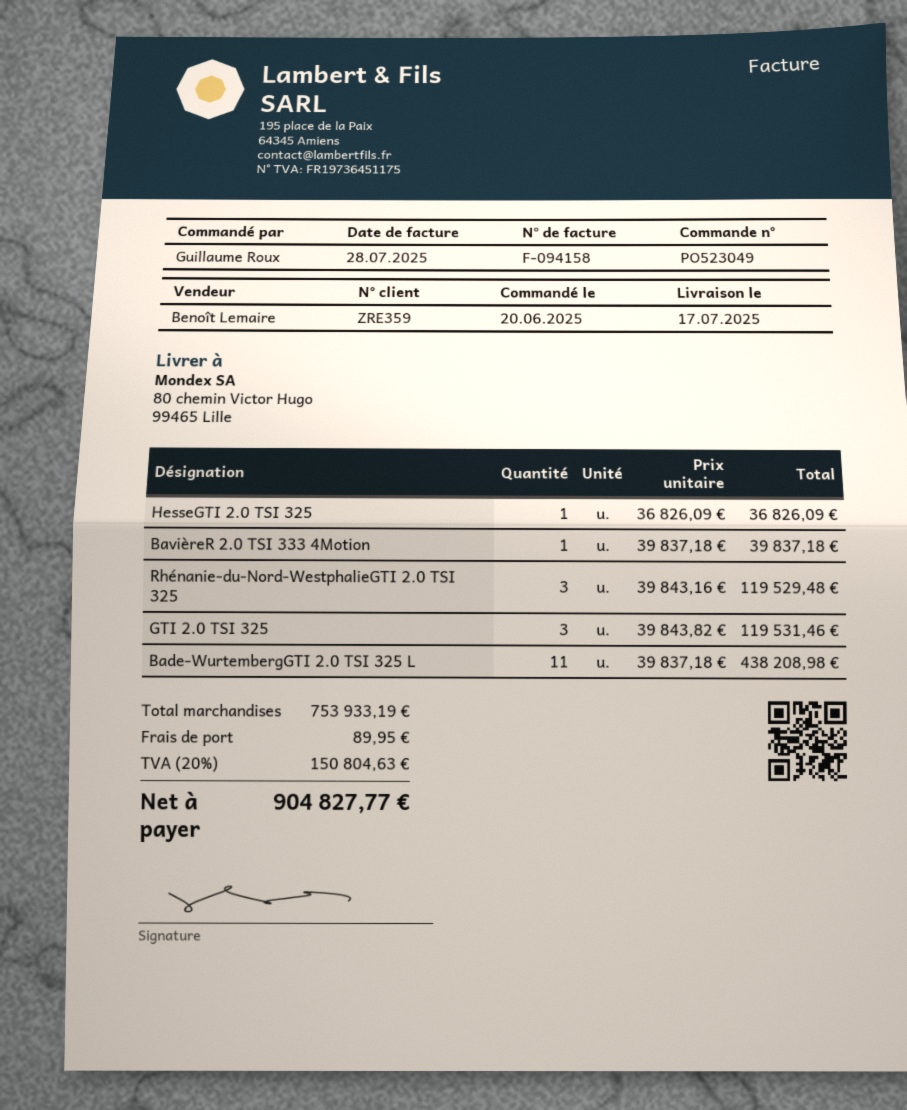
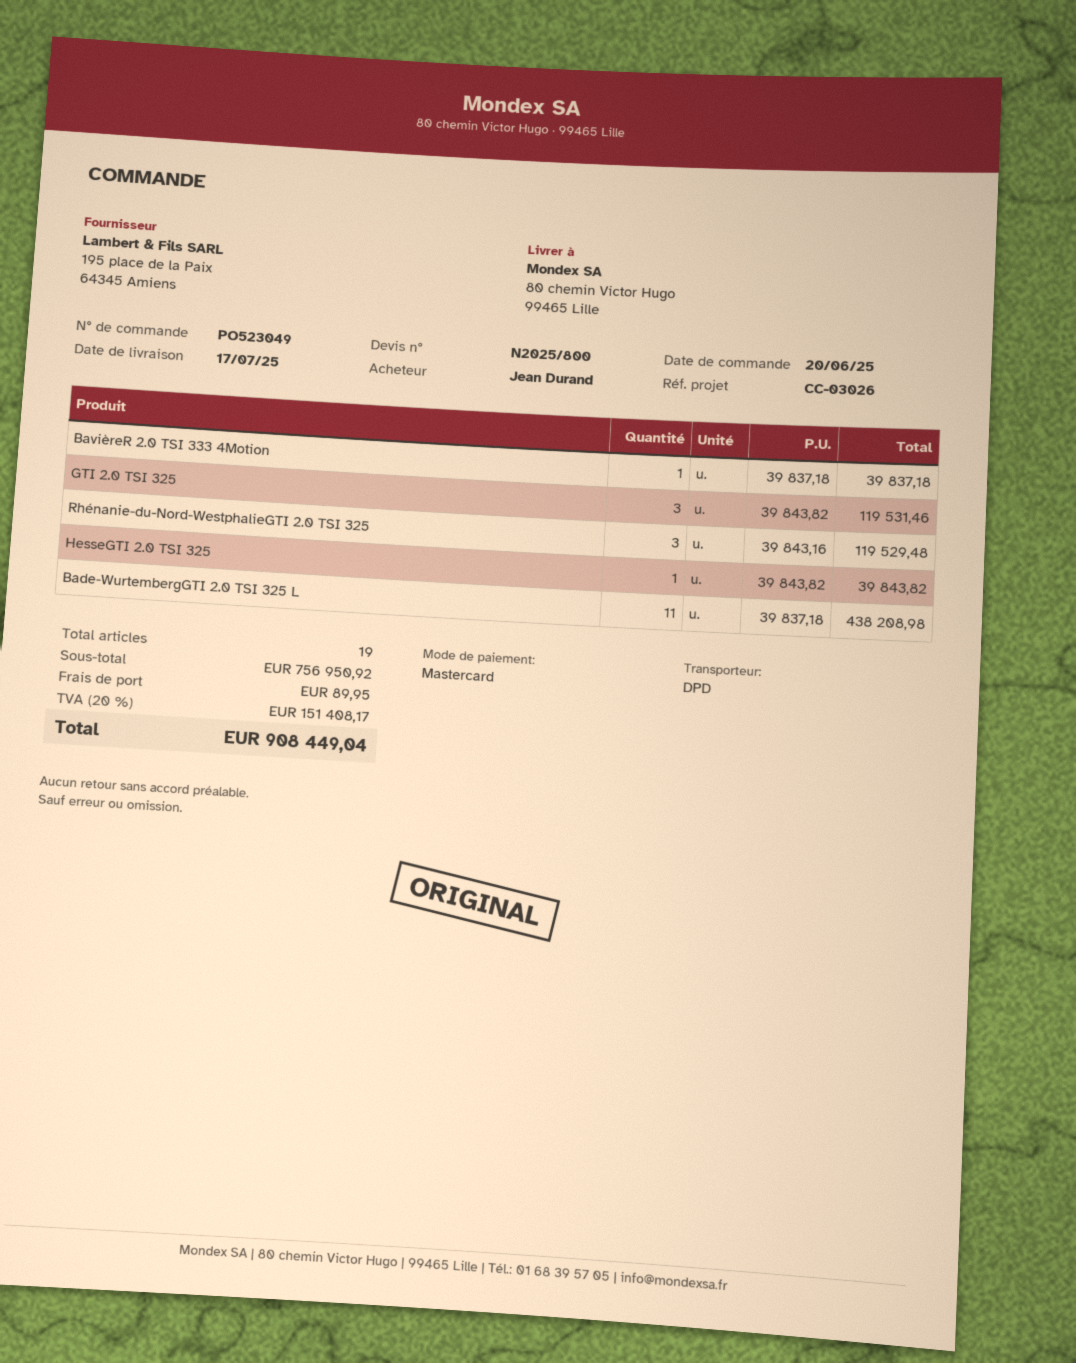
ordered by: Guillaume Roux -> Jean Durand
HesseGTI 2.0 TSI 325: 1 x 36826.09 = 36826.09 -> 1 x 39843.82 = 39843.82
subtotal: 753933.19 -> 756950.92
tax: 20% = 150804.63 -> 20% = 151408.17
total: 904827.77 -> 908449.04

